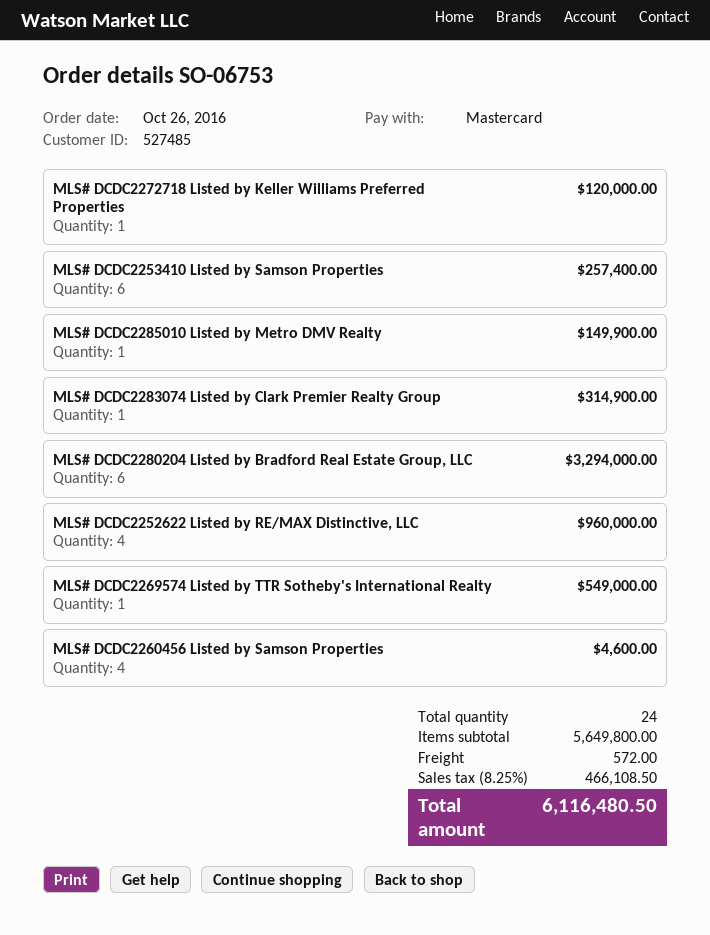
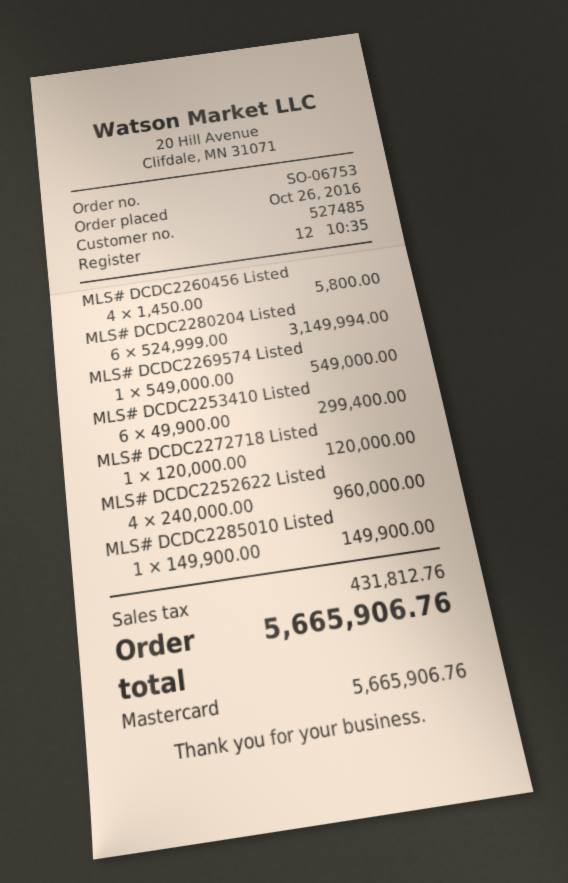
MLS# DCDC2253410 Listed by Samson Properties: 6 for 257400.00 -> 6 for 299400.00
MLS# DCDC2283074 Listed by Clark Premier Realty Group: 1 for 314900.00 -> none
MLS# DCDC2280204 Listed by Bradford Real Estate Group, LLC: 6 for 3294000.00 -> 6 for 3149994.00
MLS# DCDC2260456 Listed by Samson Properties: 4 for 4600.00 -> 4 for 5800.00
shipping: 572.00 -> none
tax: 466108.50 -> 431812.76
total: 6116480.50 -> 5665906.76

